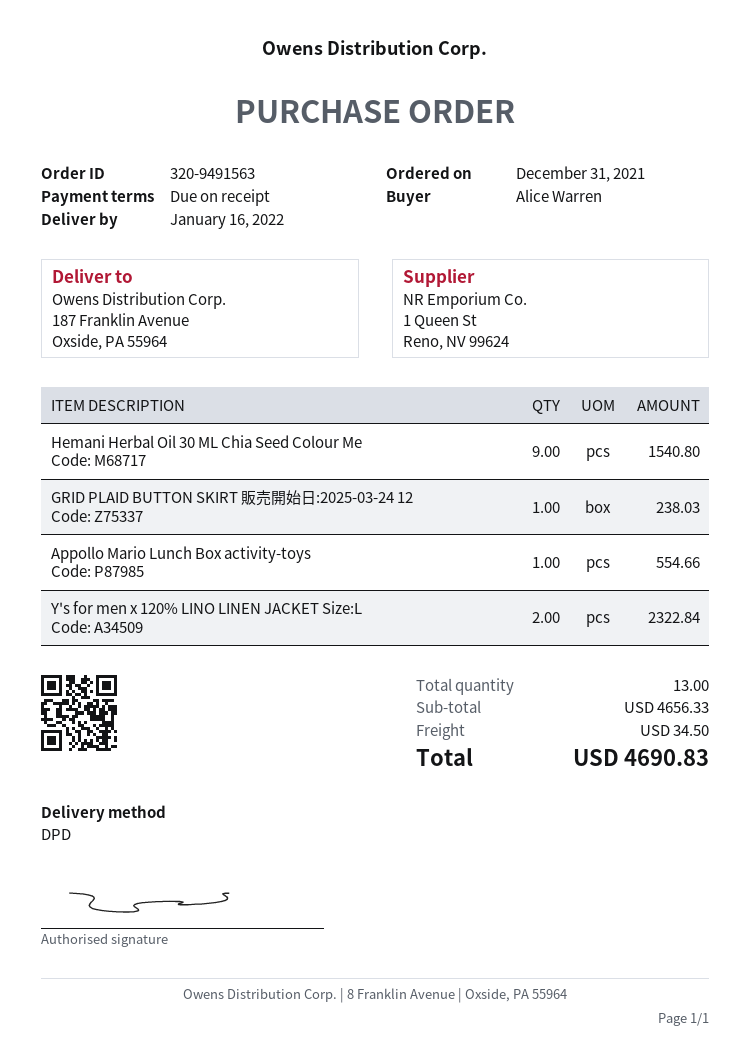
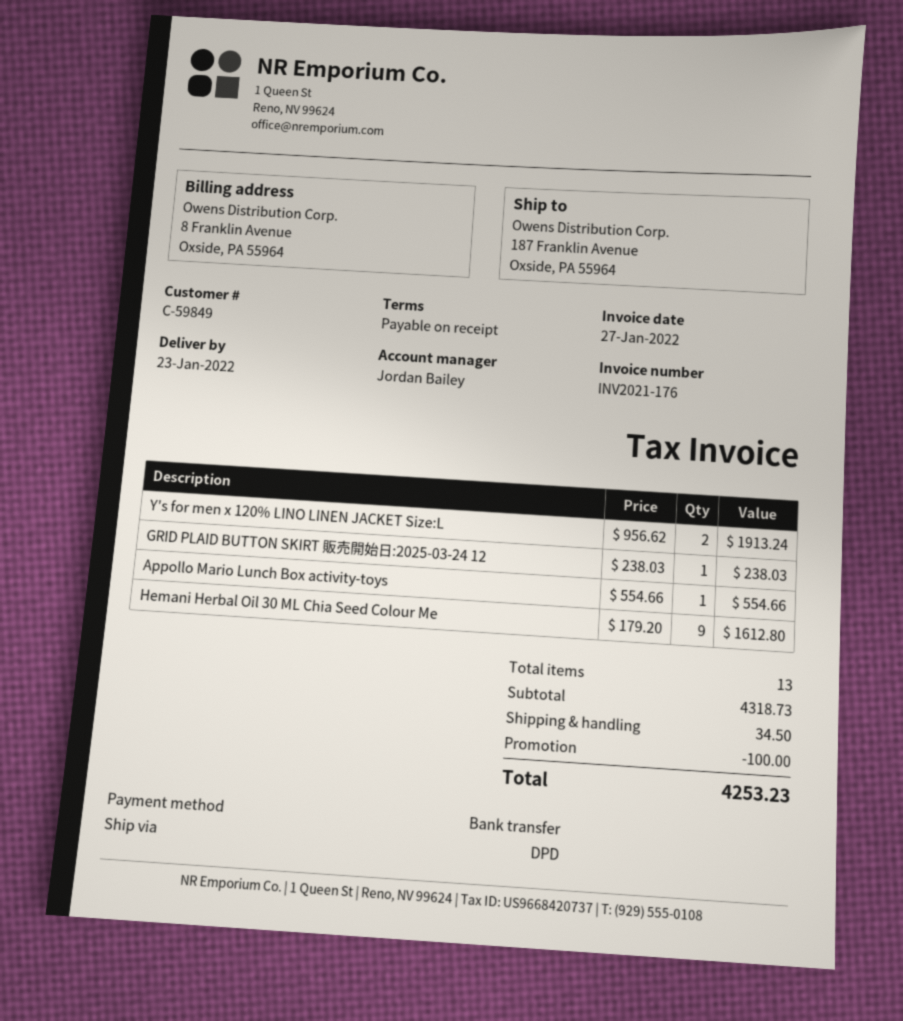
delivery date: 2022-01-16 -> 2022-01-23
Hemani Herbal Oil 30 ML Chia Seed Colour Me: 9 for 1540.80 -> 9 for 1612.80
Y's for men x 120% LINO LINEN JACKET Size:L: 2 for 2322.84 -> 2 for 1913.24
subtotal: 4656.33 -> 4318.73
discount: none -> 100.00
total: 4690.83 -> 4253.23

